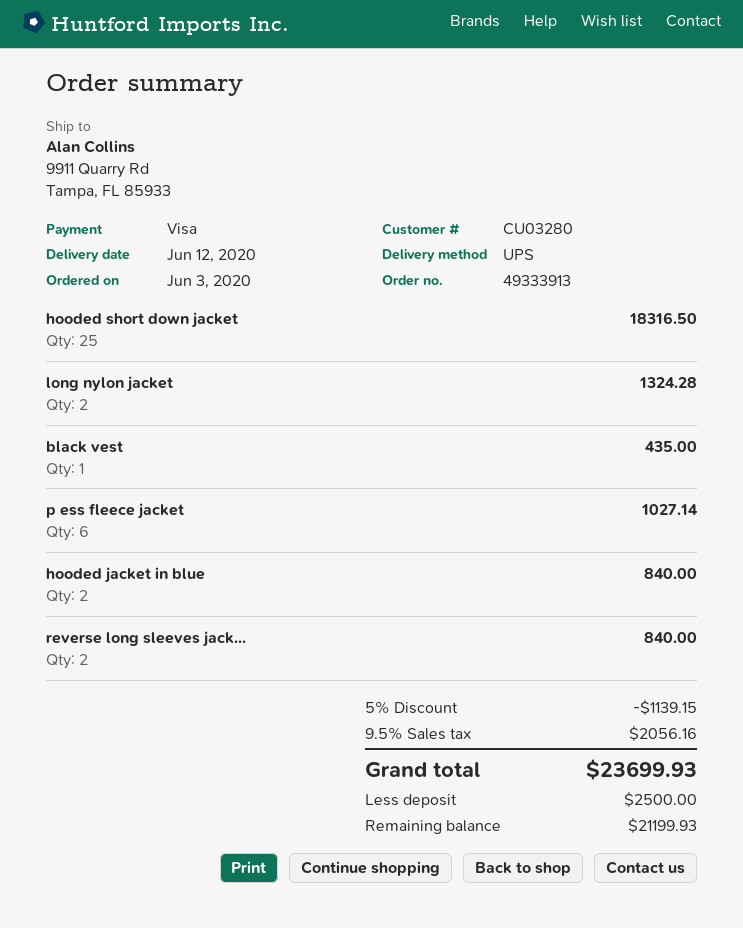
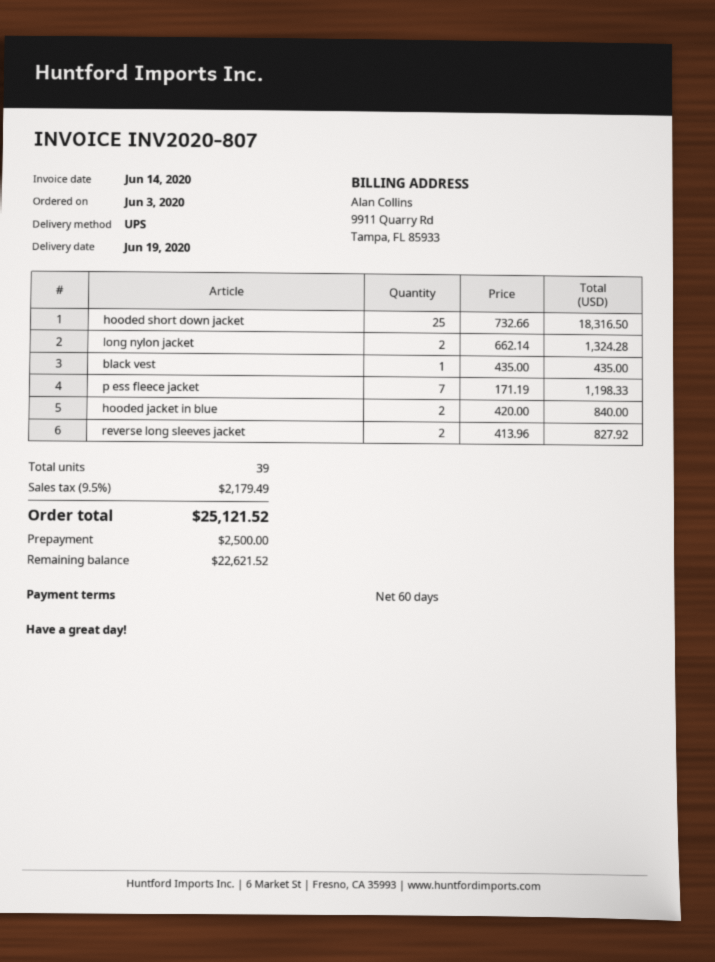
delivery date: 2020-06-12 -> 2020-06-19
p ess fleece jacket: 6 for 1027.14 -> 7 for 1198.33
reverse long sleeves jack...: 2 for 840.00 -> 2 for 827.92
discount: 5% = 1139.15 -> none
tax: 9.5% = 2056.16 -> 9.5% = 2179.49
total: 23699.93 -> 25121.52
balance: 21199.93 -> 22621.52

